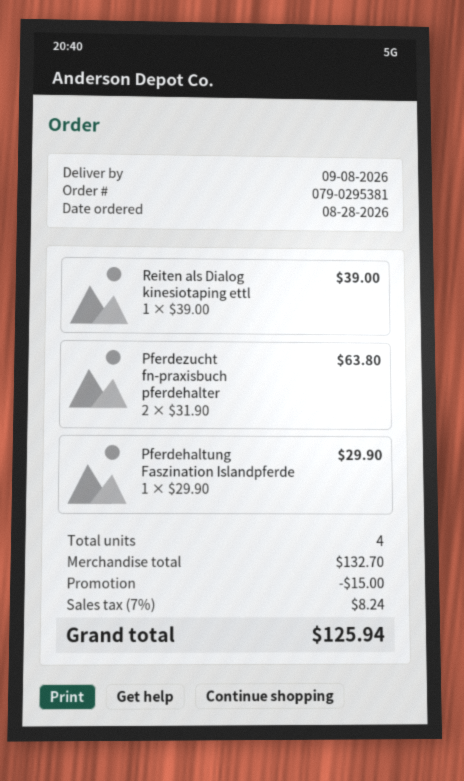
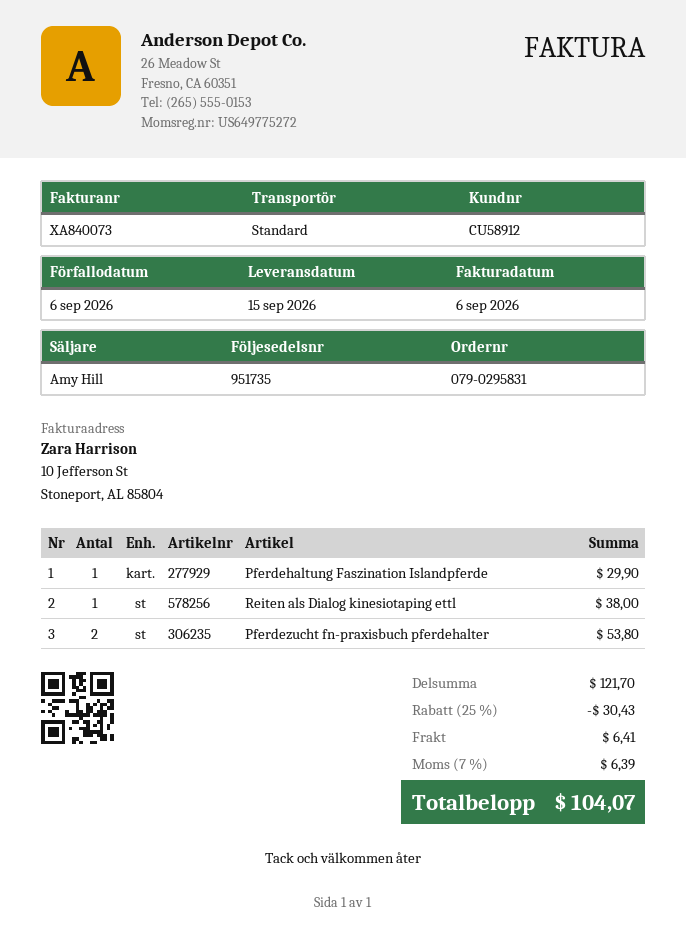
order number: 079-0295381 -> 079-0295831
delivery date: 2026-09-08 -> 2026-09-15
Reiten als Dialog kinesiotaping ettl: 1 for 39.00 -> 1 for 38.00
Pferdezucht fn-praxisbuch pferdehalter: 2 for 63.80 -> 2 for 53.80
subtotal: 132.70 -> 121.70
discount: 15.00 -> 30.43
shipping: none -> 6.41
tax: 7% = 8.24 -> 7% = 6.39
total: 125.94 -> 104.07

